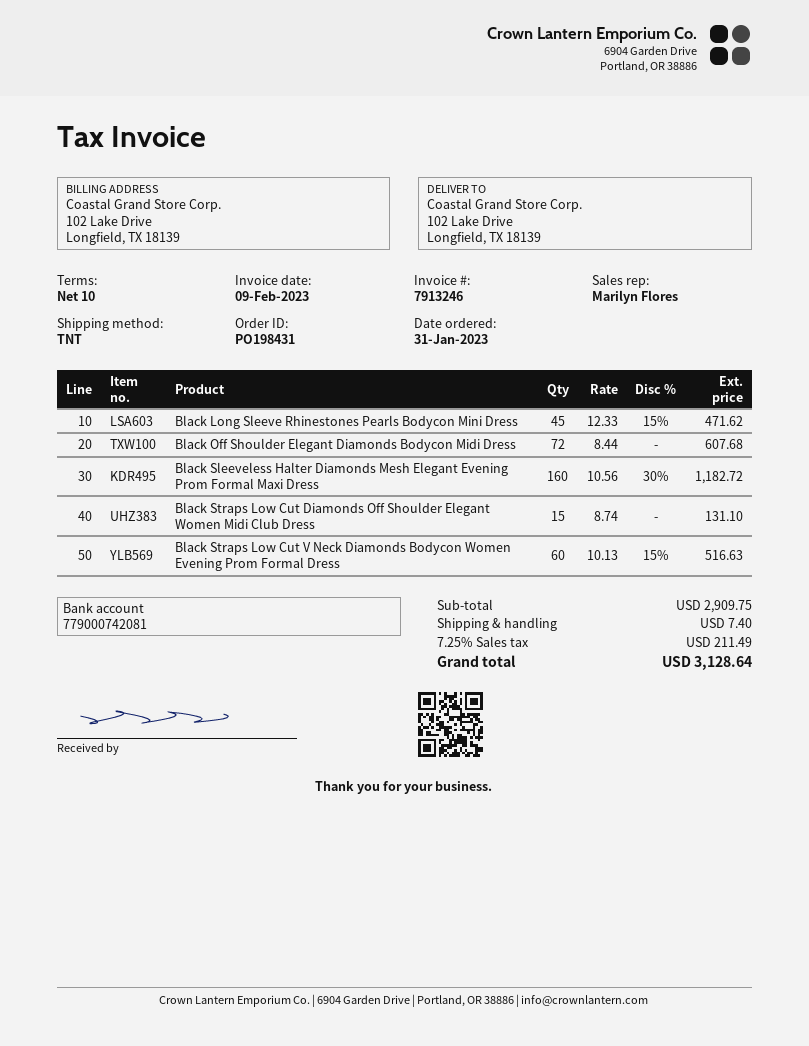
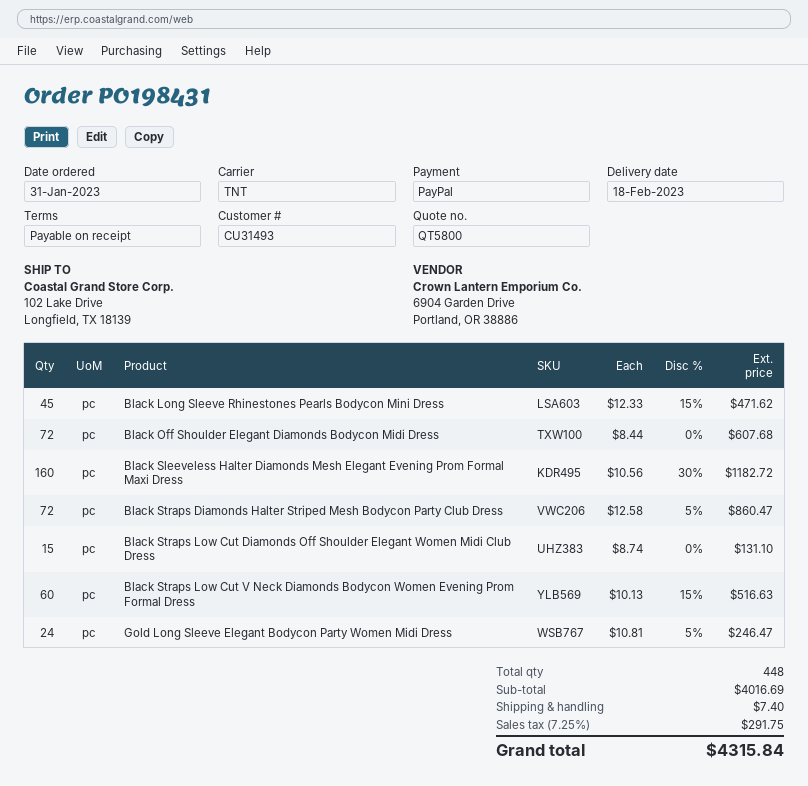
payment terms: 10 days -> on receipt
Black Straps Diamonds Halter Striped Mesh Bodycon Party Club Dress: none -> 72 x 12.58 - 5% = 860.47
Gold Long Sleeve Elegant Bodycon Party Women Midi Dress: none -> 24 x 10.81 - 5% = 246.47
subtotal: 2909.75 -> 4016.69
tax: 7.25% = 211.49 -> 7.25% = 291.75
total: 3128.64 -> 4315.84

